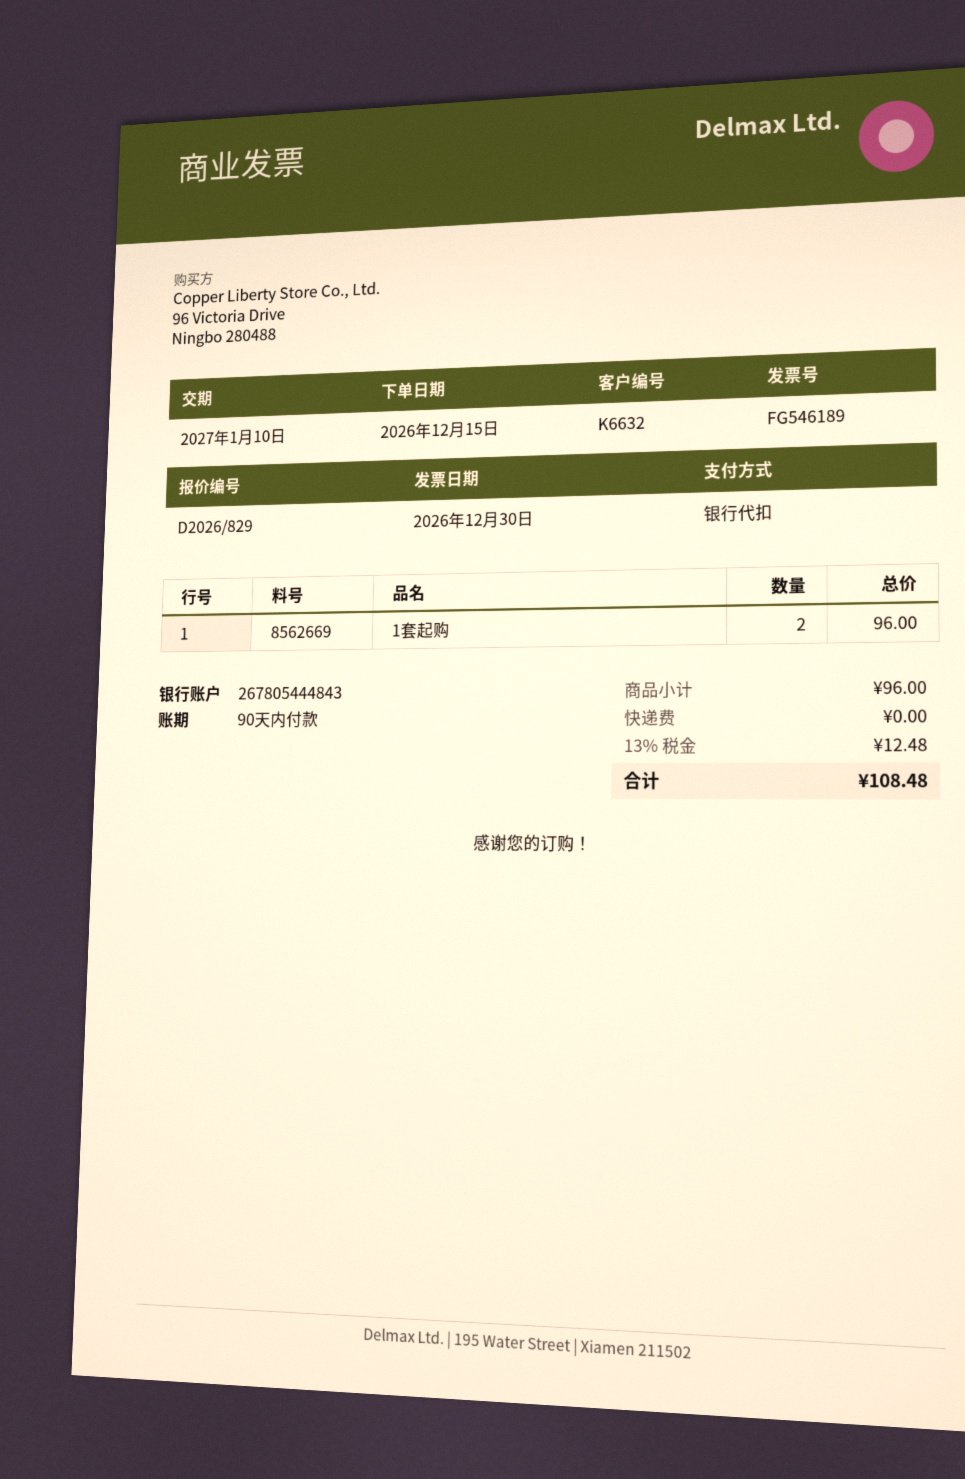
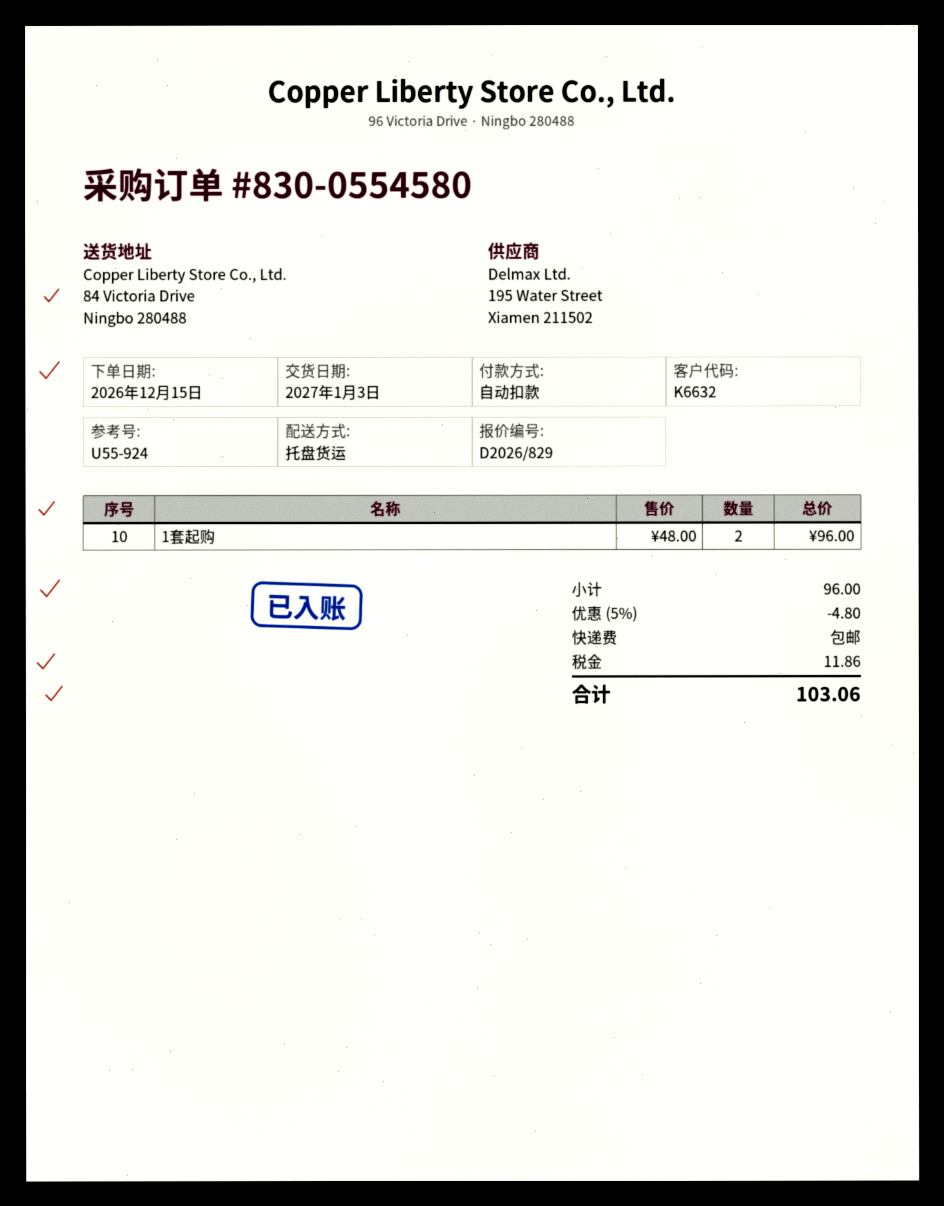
delivery date: 2027-01-10 -> 2027-01-03
discount: none -> 5% = 4.80
tax: 12.48 -> 11.86
total: 108.48 -> 103.06

